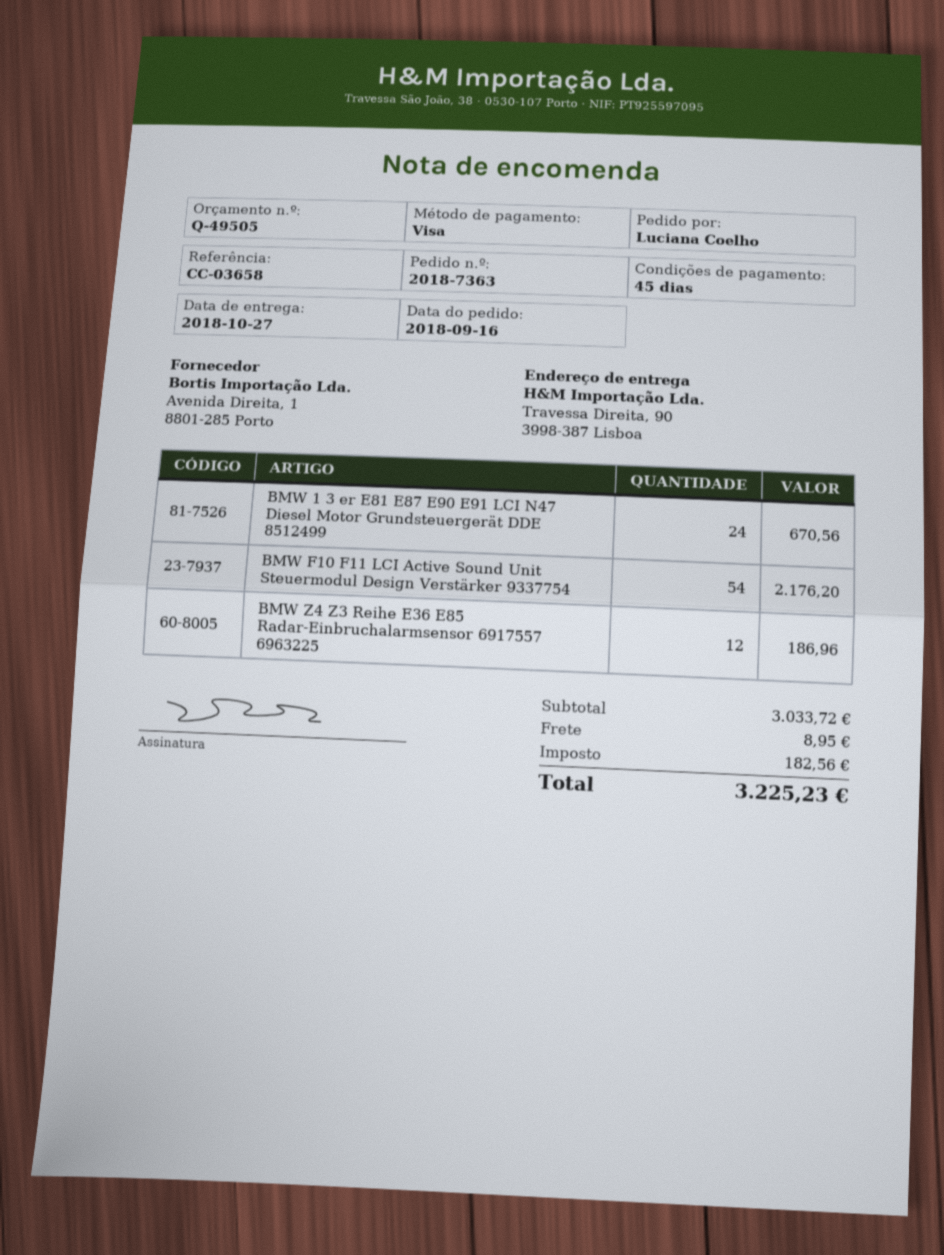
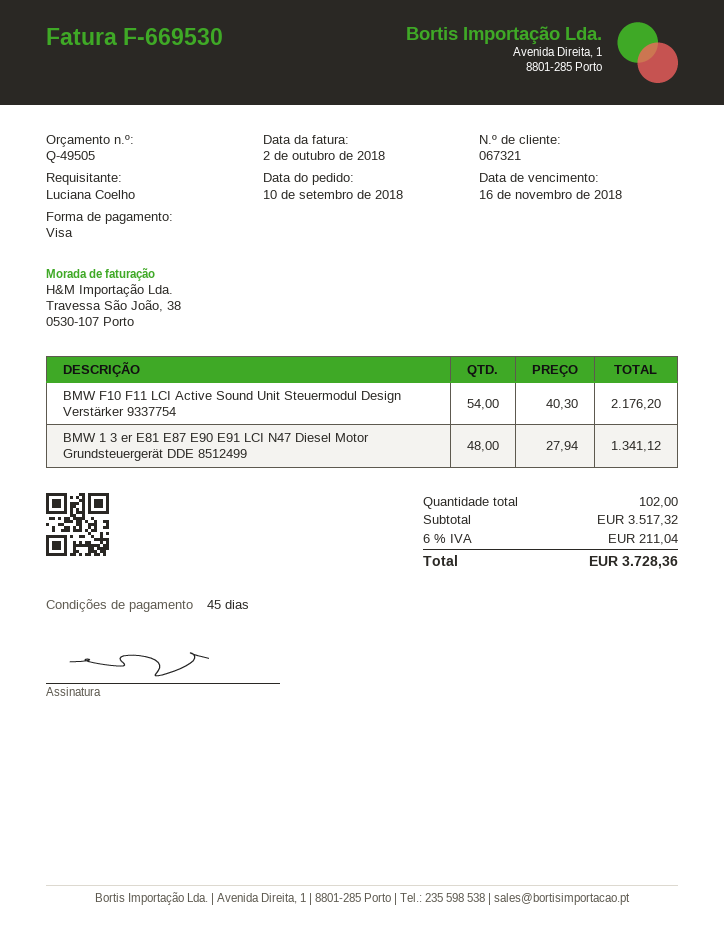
order date: 2018-09-16 -> 2018-09-10
BMW 1 3 er E81 E87 E90 E91 LCI N47 Diesel Motor Grundsteuergerät DDE 8512499: 24 for 670.56 -> 48 for 1341.12
BMW Z4 Z3 Reihe E36 E85 Radar-Einbruchalarmsensor 6917557 6963225: 12 for 186.96 -> none
subtotal: 3033.72 -> 3517.32
shipping: 8.95 -> none
tax: 182.56 -> 211.04
total: 3225.23 -> 3728.36

